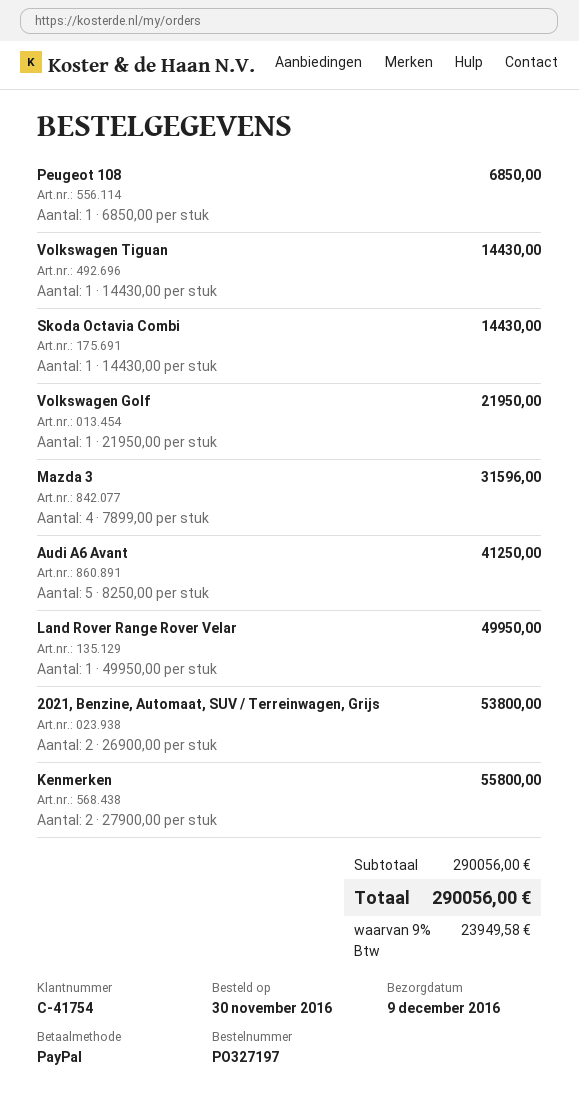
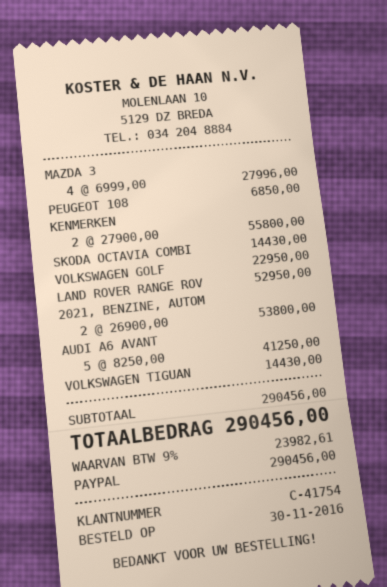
Volkswagen Golf: 1 x 21950.00 = 21950.00 -> 1 x 22950.00 = 22950.00
Mazda 3: 4 x 7899.00 = 31596.00 -> 4 x 6999.00 = 27996.00
Land Rover Range Rover Velar: 1 x 49950.00 = 49950.00 -> 1 x 52950.00 = 52950.00
subtotal: 290056.00 -> 290456.00
tax: 9% = 23949.58 -> 9% = 23982.61
total: 290056.00 -> 290456.00

